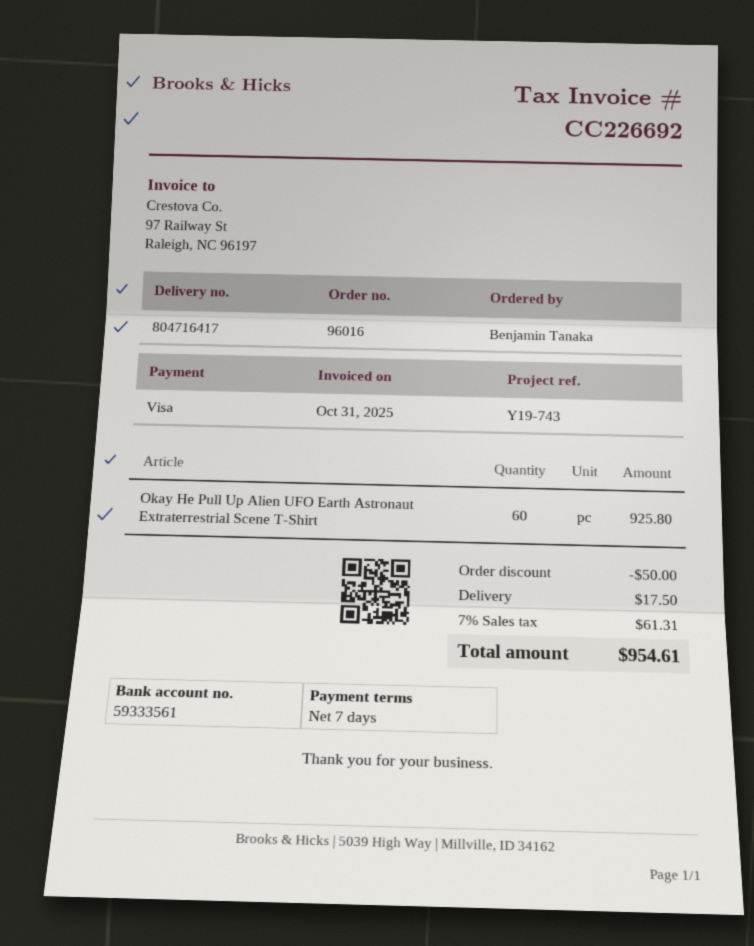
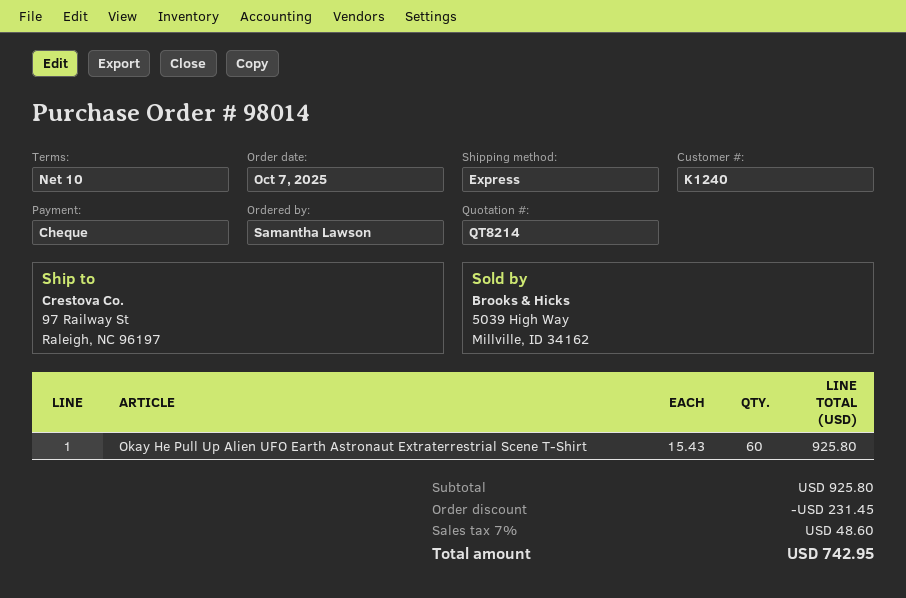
order number: 96016 -> 98014
payment terms: 7 days -> 10 days
ordered by: Benjamin Tanaka -> Samantha Lawson
payment method: Visa -> cheque
discount: 50.00 -> 231.45
shipping: 17.50 -> none
tax: 7% = 61.31 -> 7% = 48.60
total: 954.61 -> 742.95

